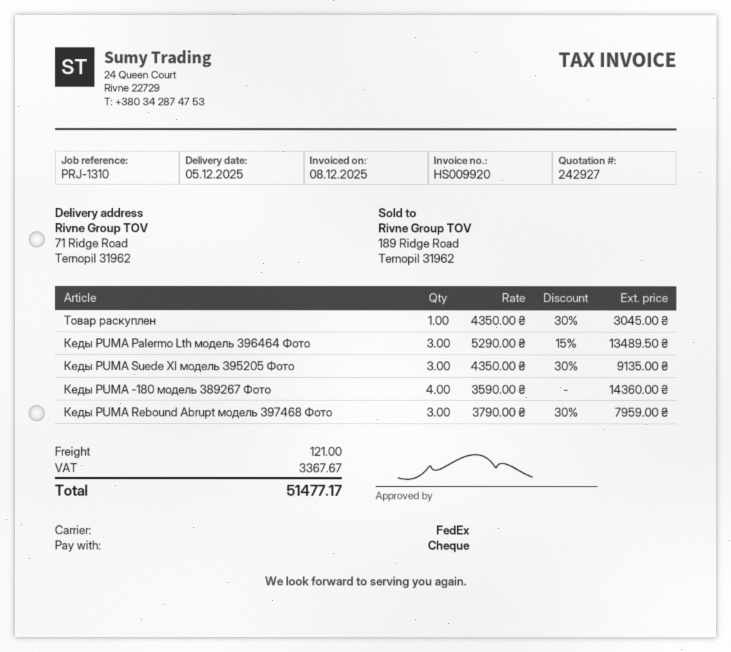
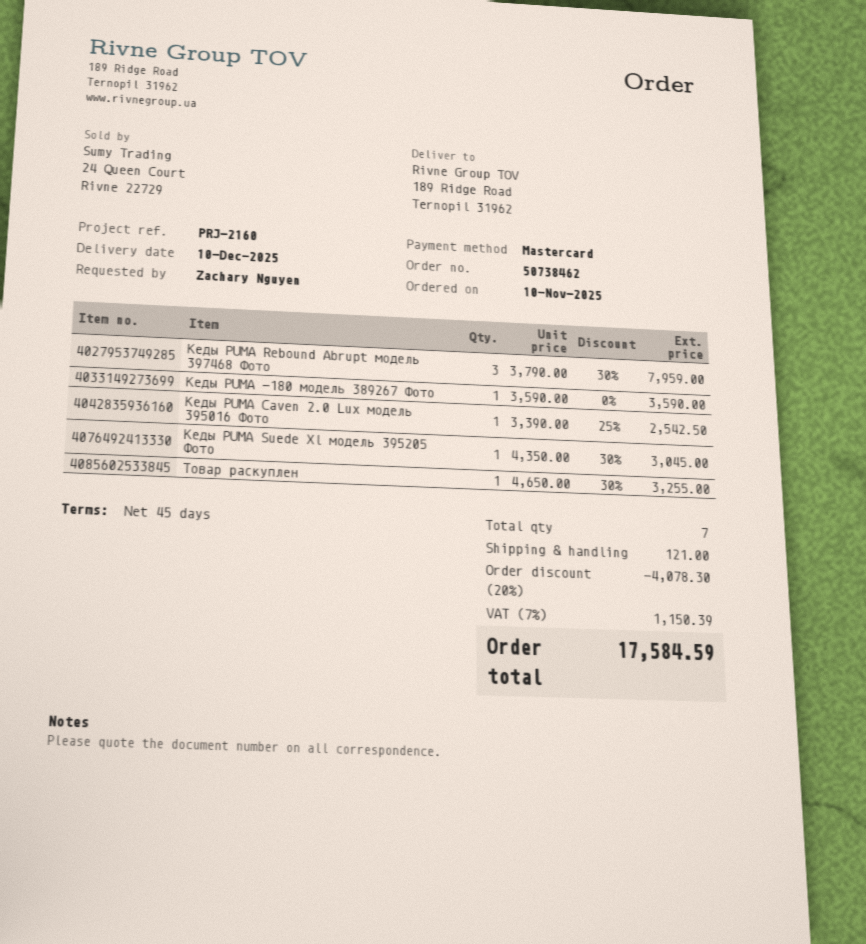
delivery date: 2025-12-05 -> 2025-12-10
reference: PRJ-1310 -> PRJ-2160
payment method: cheque -> Mastercard
ship to: 71 Ridge Road, Ternopil 31962 -> 189 Ridge Road, Ternopil 31962
Товар раскуплен: 1 x 4350.00 - 30% = 3045.00 -> 1 x 4650.00 - 30% = 3255.00
Кеды PUMA Palermo Lth модель 396464 Фото: 3 x 5290.00 - 15% = 13489.50 -> none
Кеды PUMA Suede Xl модель 395205 Фото: 3 x 4350.00 - 30% = 9135.00 -> 1 x 4350.00 - 30% = 3045.00
Кеды PUMA -180 модель 389267 Фото: 4 x 3590.00 = 14360.00 -> 1 x 3590.00 = 3590.00
Кеды PUMA Caven 2.0 Lux модель 395016 Фото: none -> 1 x 3390.00 - 25% = 2542.50
discount: none -> 20% = 4078.30
tax: 3367.67 -> 1150.39
total: 51477.17 -> 17584.59

